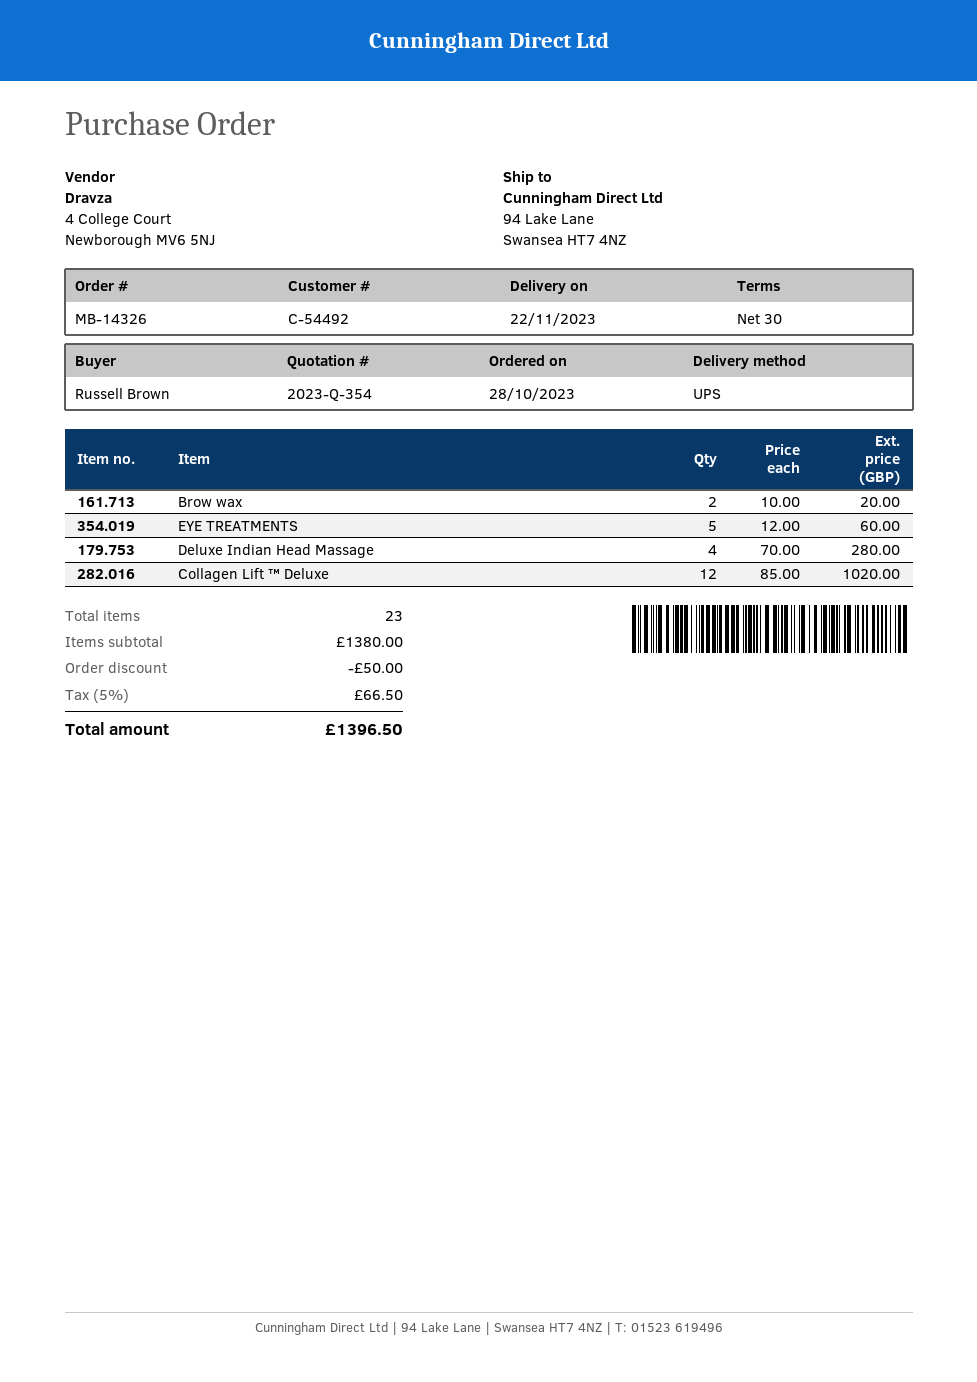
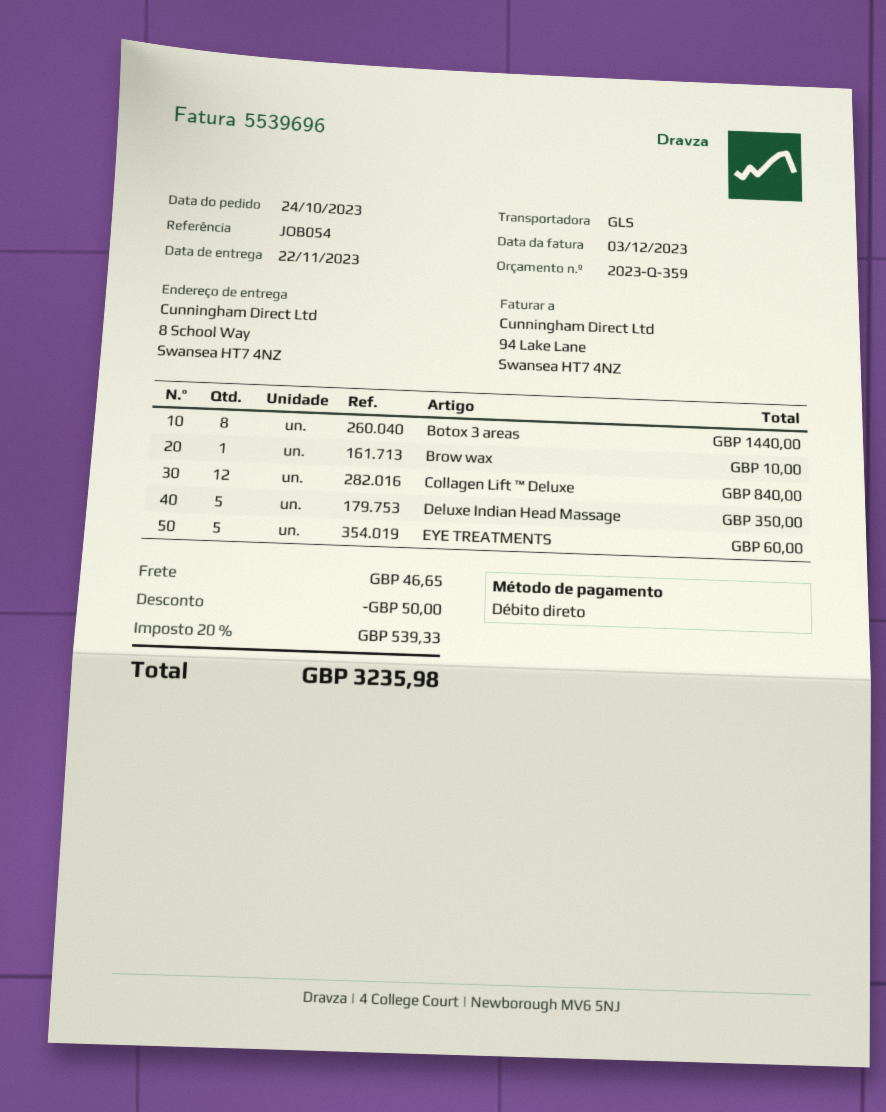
quote number: 2023-Q-354 -> 2023-Q-359
order date: 2023-10-28 -> 2023-10-24
shipping method: UPS -> GLS
ship to: 94 Lake Lane, Swansea HT7 4NZ -> 8 School Way, Swansea HT7 4NZ
Brow wax: 2 for 20.00 -> 1 for 10.00
Deluxe Indian Head Massage: 4 for 280.00 -> 5 for 350.00
Collagen Lift ™ Deluxe: 12 for 1020.00 -> 12 for 840.00
Botox 3 areas: none -> 8 for 1440.00
shipping: none -> 46.65
tax: 5% = 66.50 -> 20% = 539.33
total: 1396.50 -> 3235.98

